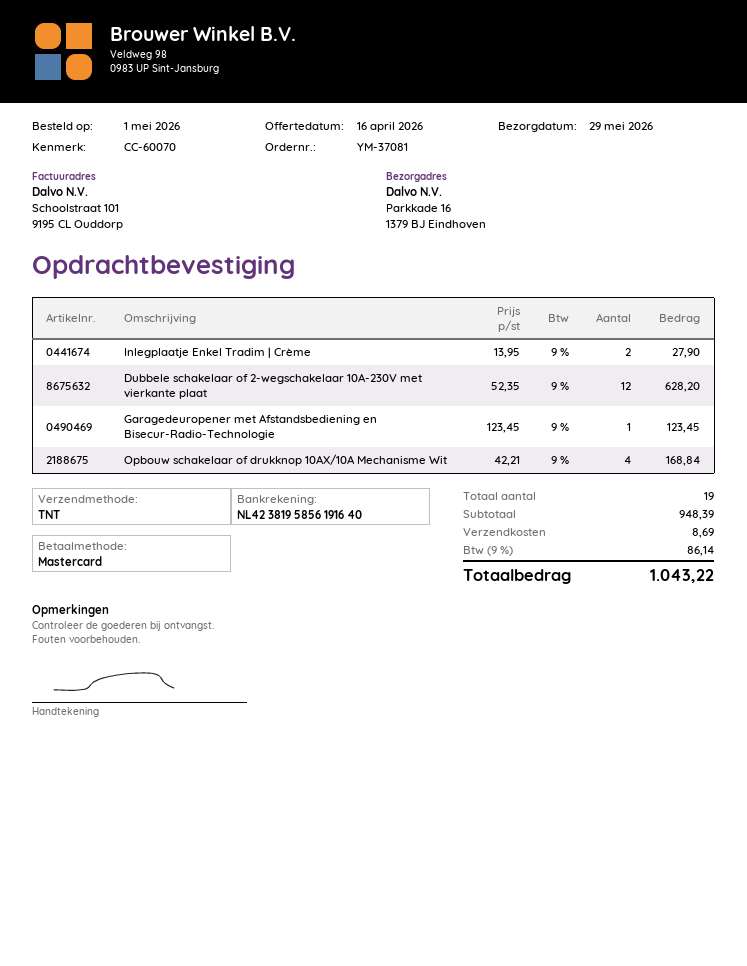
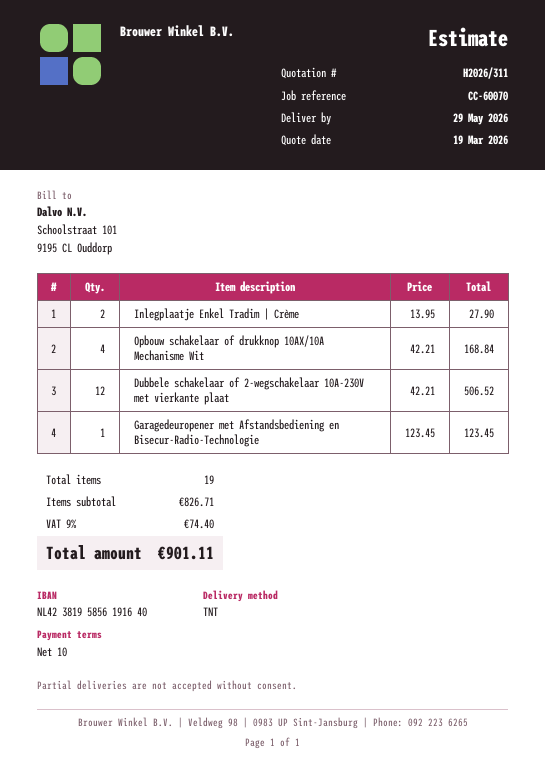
quote date: 2026-04-16 -> 2026-03-19
Dubbele schakelaar of 2-wegschakelaar 10A-230V met vierkante plaat: 12 x 52.35 = 628.20 -> 12 x 42.21 = 506.52
subtotal: 948.39 -> 826.71
shipping: 8.69 -> none
tax: 9% = 86.14 -> 9% = 74.40
total: 1043.22 -> 901.11

